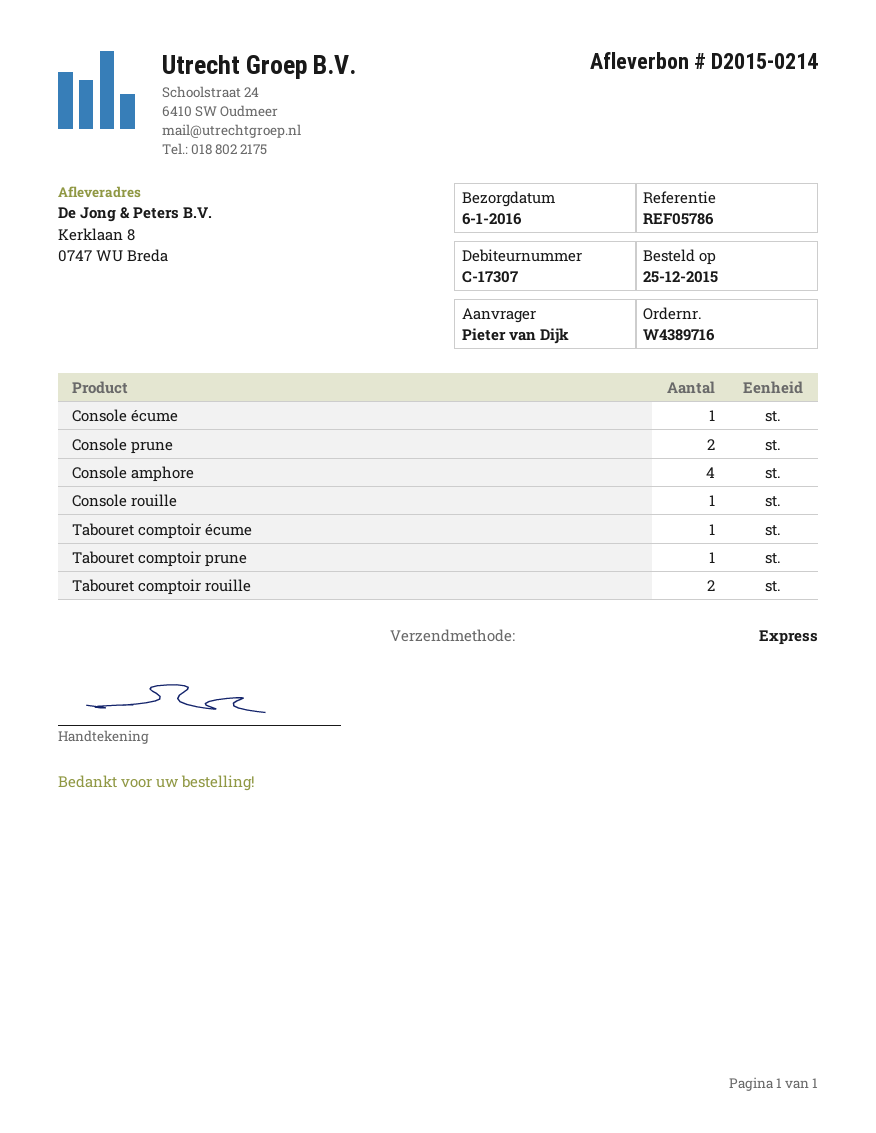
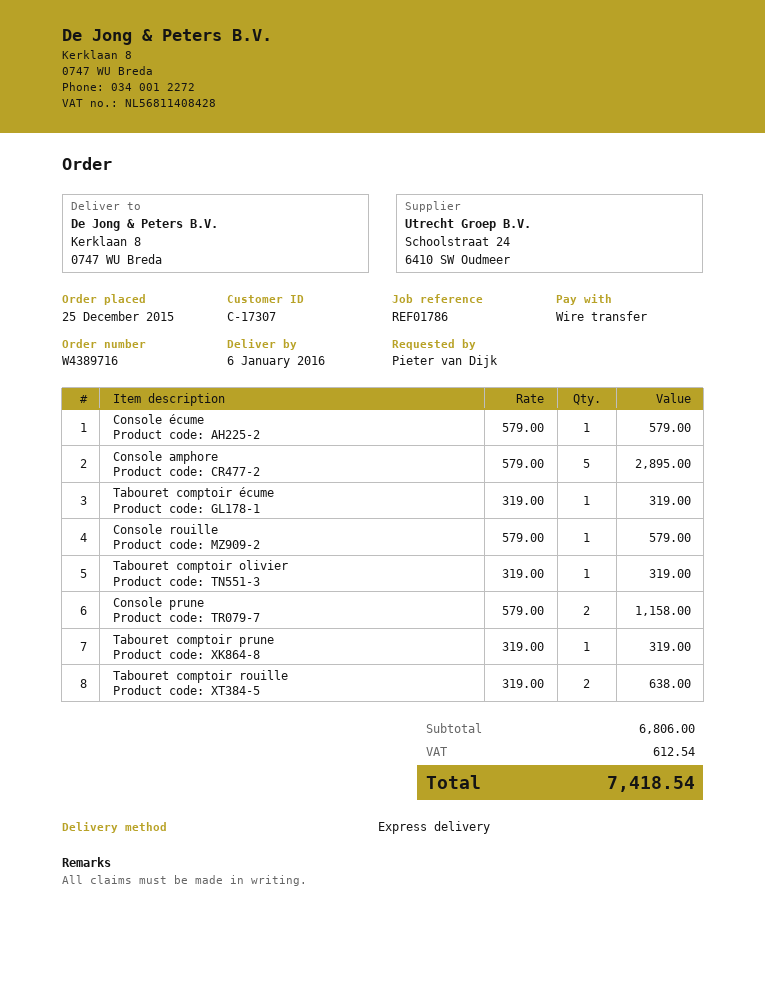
reference: REF05786 -> REF01786
Console amphore: 4 -> 5
Tabouret comptoir olivier: none -> 1

